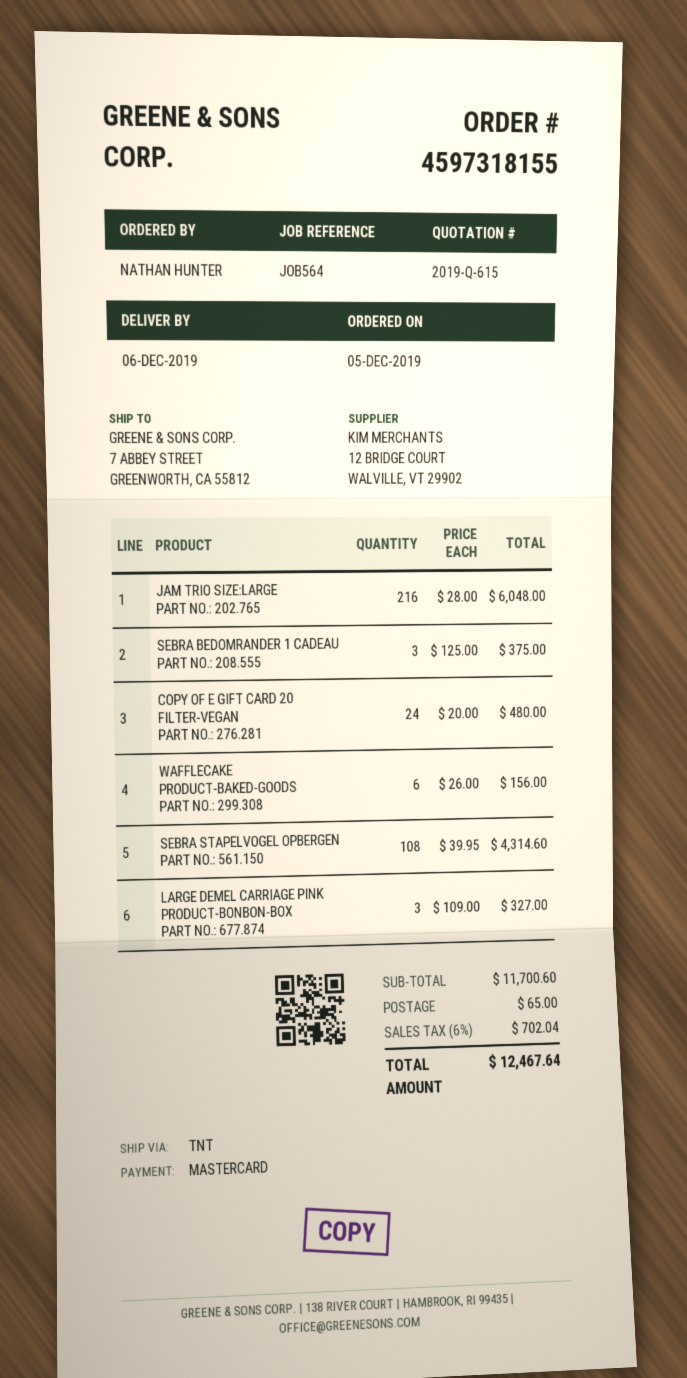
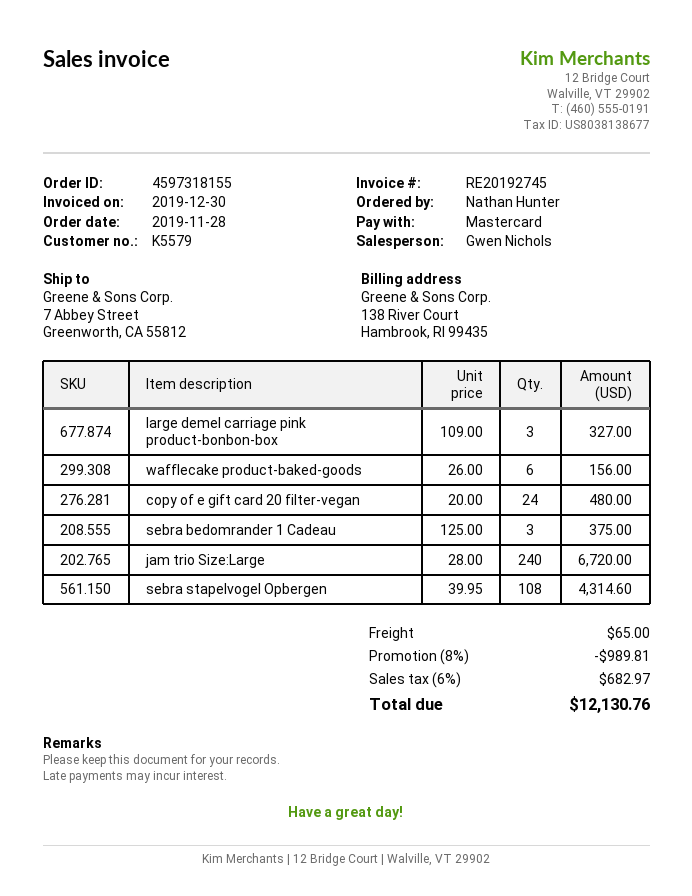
order date: 2019-12-05 -> 2019-11-28
JAM TRIO SIZE:LARGE: 216 x 28.00 = 6048.00 -> 240 x 28.00 = 6720.00
discount: none -> 8% = 989.81
tax: 6% = 702.04 -> 6% = 682.97
total: 12467.64 -> 12130.76

